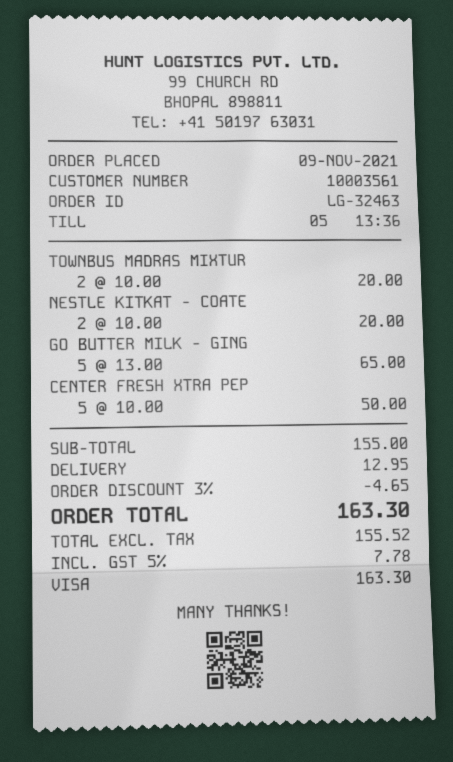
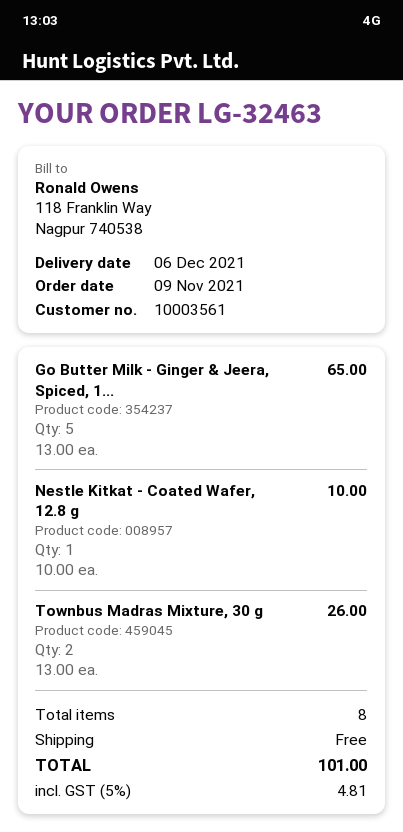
TOWNBUS MADRAS MIXTUR: 2 x 10.00 = 20.00 -> 2 x 13.00 = 26.00
NESTLE KITKAT - COATE: 2 x 10.00 = 20.00 -> 1 x 10.00 = 10.00
CENTER FRESH XTRA PEP: 5 x 10.00 = 50.00 -> none
discount: 3% = 4.65 -> none
shipping: 12.95 -> 0.00
tax: 5% = 7.78 -> 5% = 4.81
total: 163.30 -> 101.00

